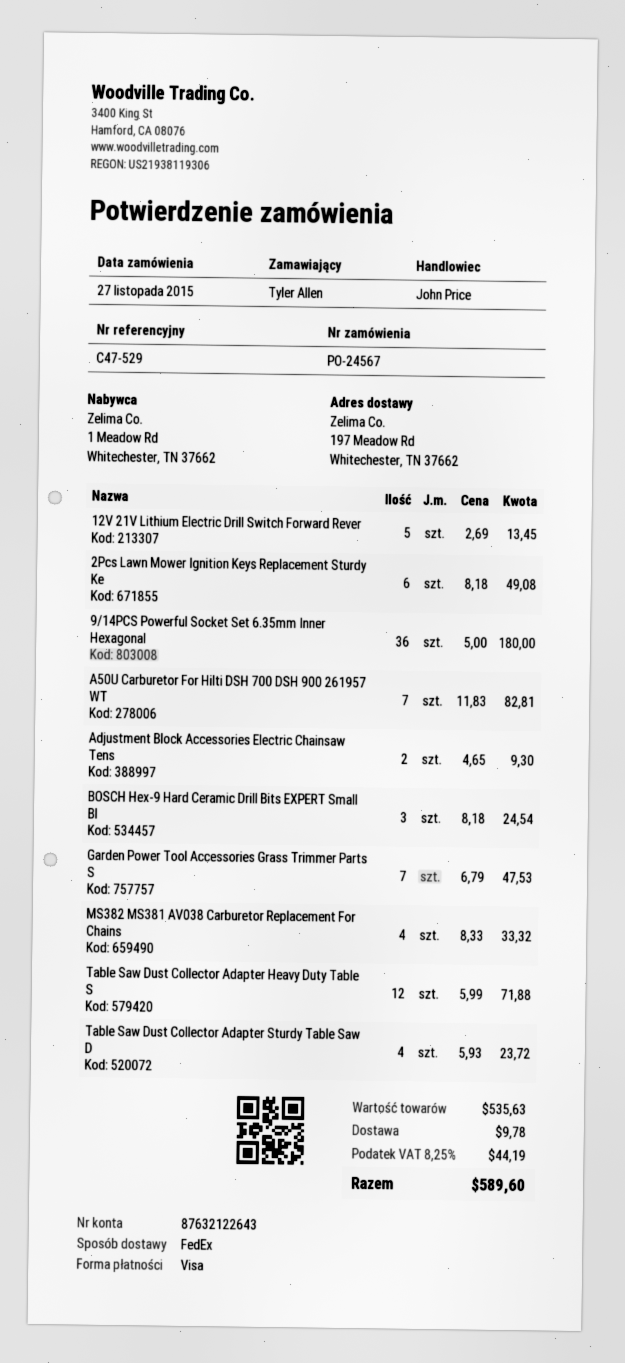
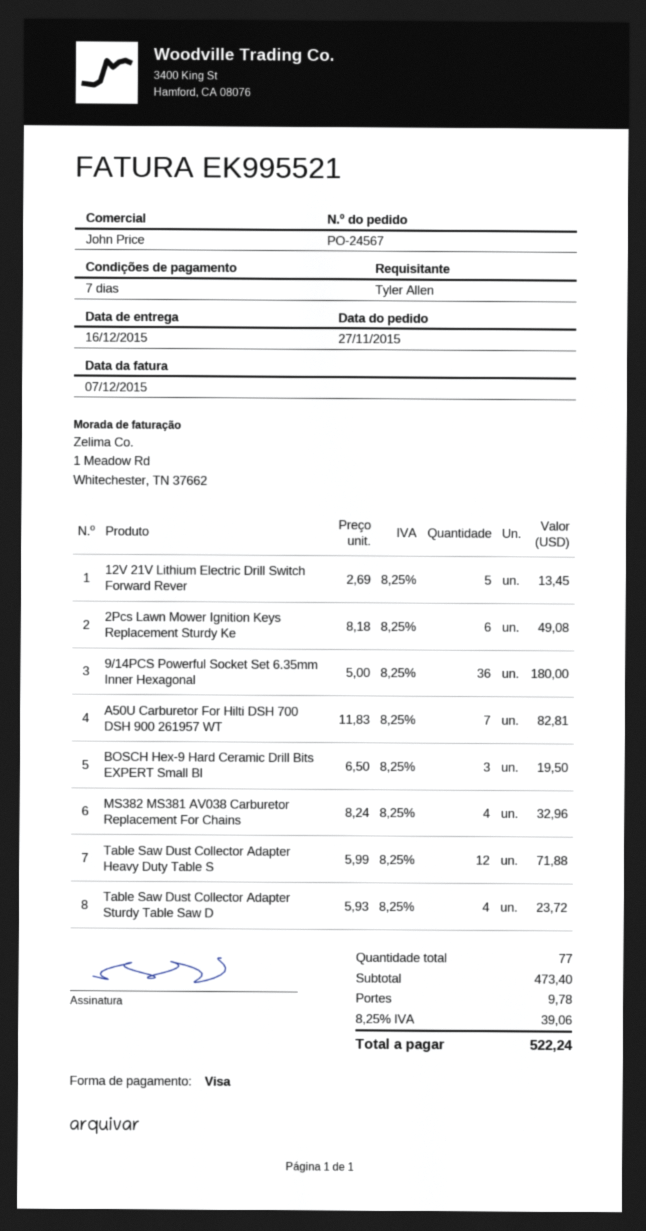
Adjustment Block Accessories Electric Chainsaw Tens: 2 x 4.65 = 9.30 -> none
BOSCH Hex-9 Hard Ceramic Drill Bits EXPERT Small Bl: 3 x 8.18 = 24.54 -> 3 x 6.50 = 19.50
Garden Power Tool Accessories Grass Trimmer Parts S: 7 x 6.79 = 47.53 -> none
MS382 MS381 AV038 Carburetor Replacement For Chains: 4 x 8.33 = 33.32 -> 4 x 8.24 = 32.96
subtotal: 535.63 -> 473.40
tax: 8.25% = 44.19 -> 8.25% = 39.06
total: 589.60 -> 522.24

